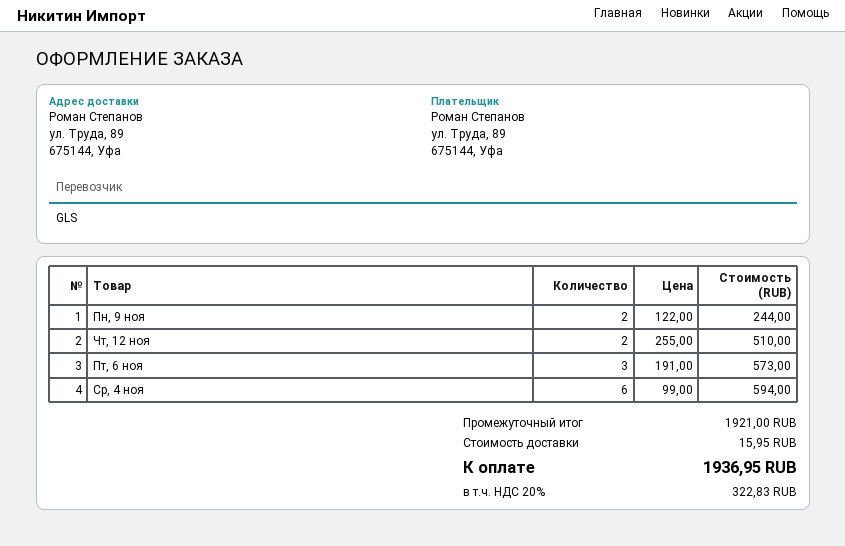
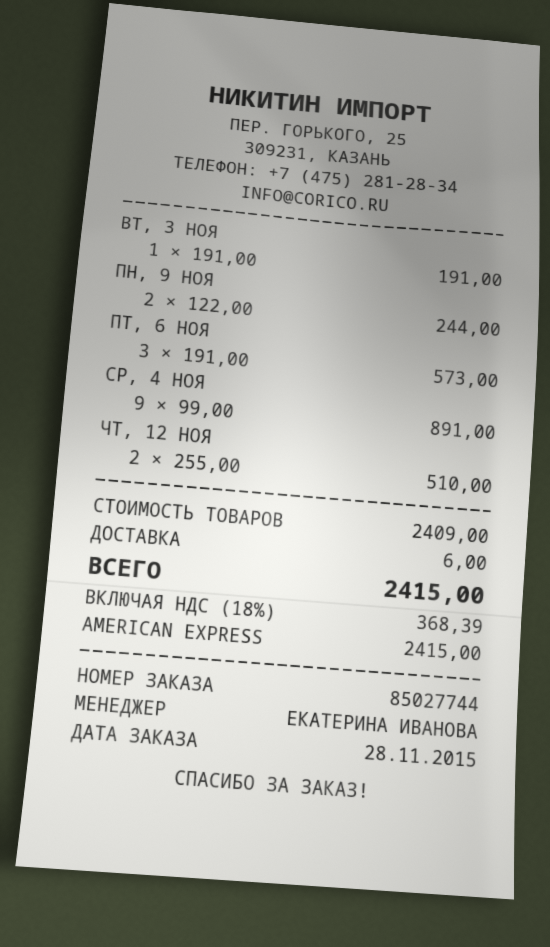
Ср, 4 ноя: 6 x 99.00 = 594.00 -> 9 x 99.00 = 891.00
ВТ, 3 НОЯ: none -> 1 x 191.00 = 191.00
subtotal: 1921.00 -> 2409.00
shipping: 15.95 -> 6.00
tax: 20% = 322.83 -> 18% = 368.39
total: 1936.95 -> 2415.00

